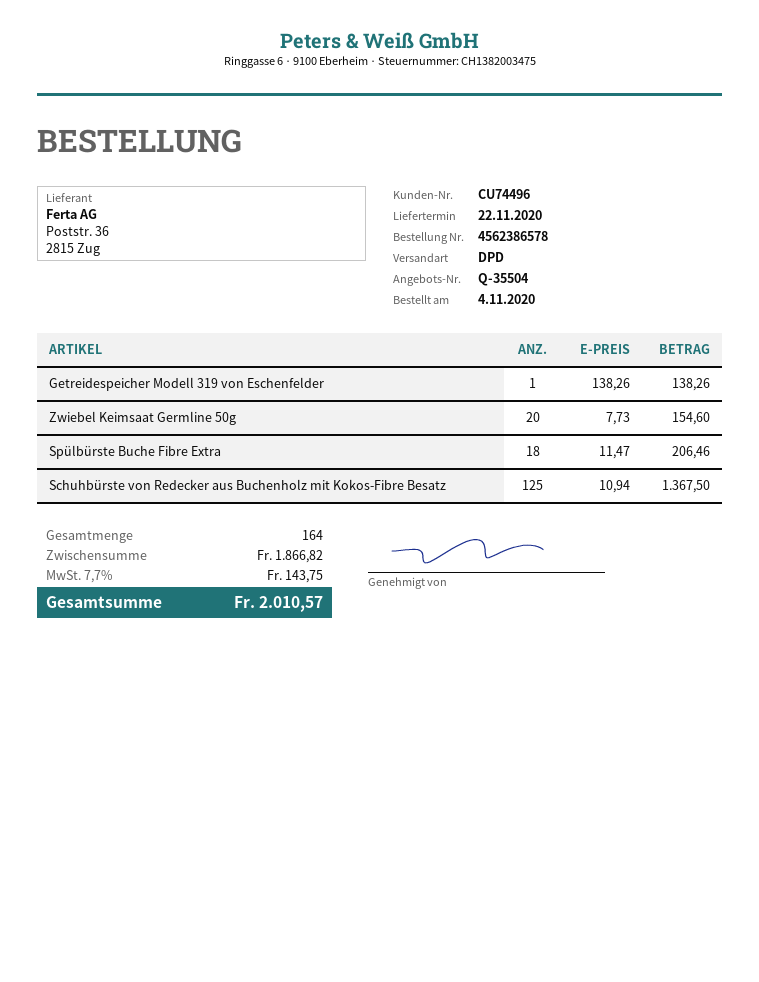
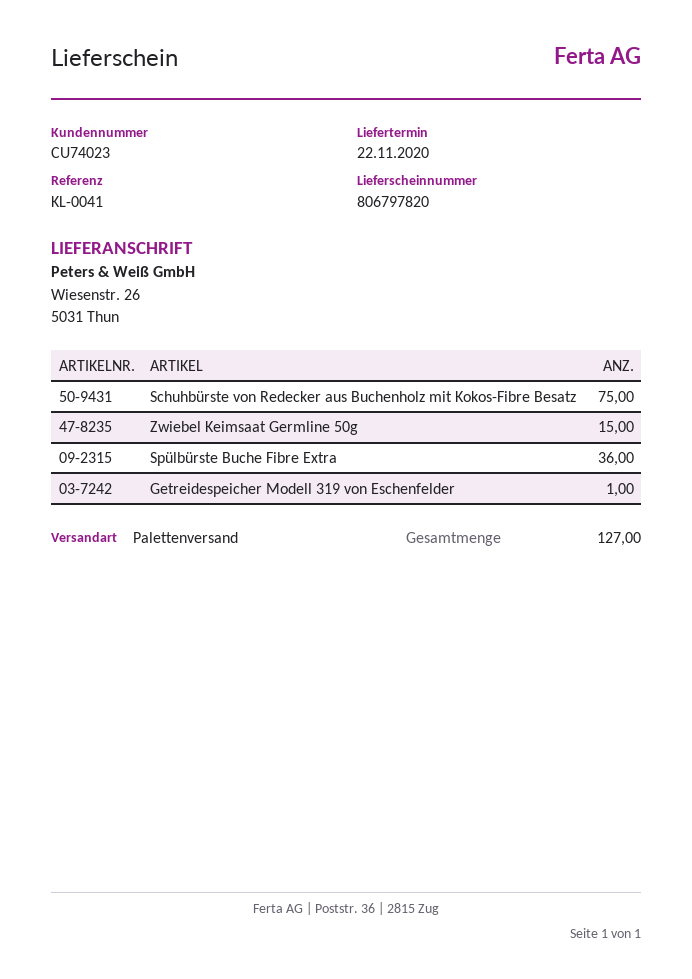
customer number: CU74496 -> CU74023
shipping method: DPD -> pallet freight
Zwiebel Keimsaat Germline 50g: 20 -> 15
Spülbürste Buche Fibre Extra: 18 -> 36
Schuhbürste von Redecker aus Buchenholz mit Kokos-Fibre Besatz: 125 -> 75
total quantity: 164 -> 127

